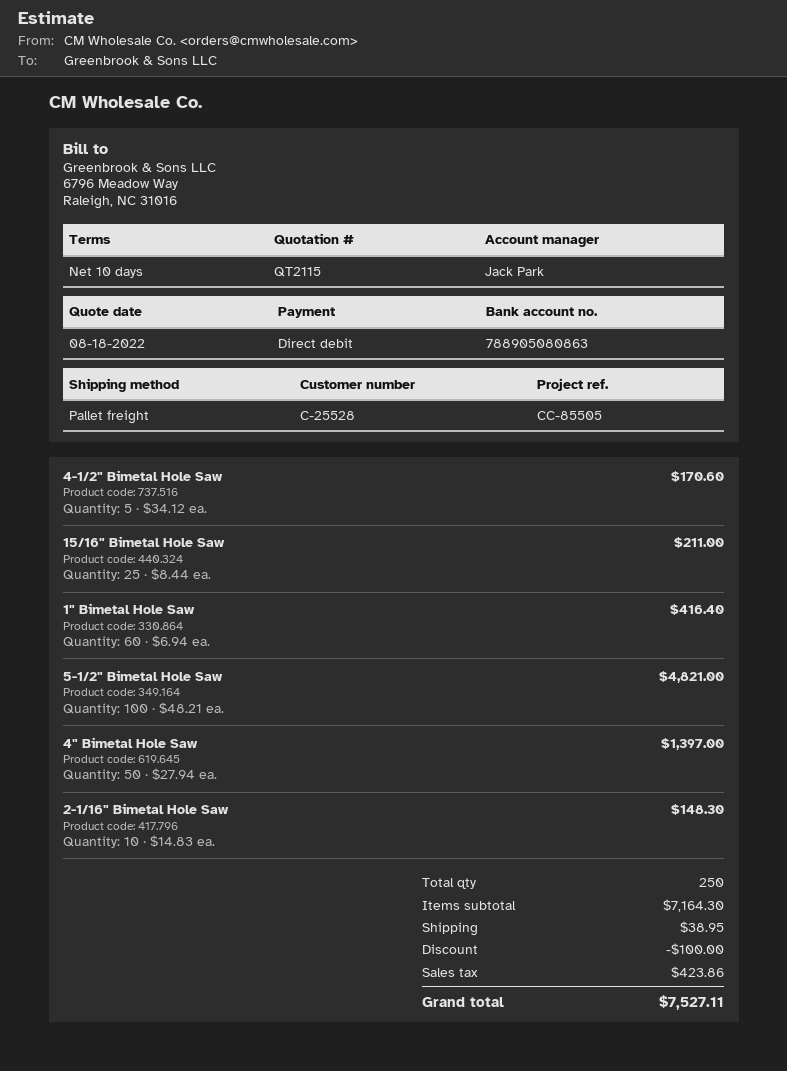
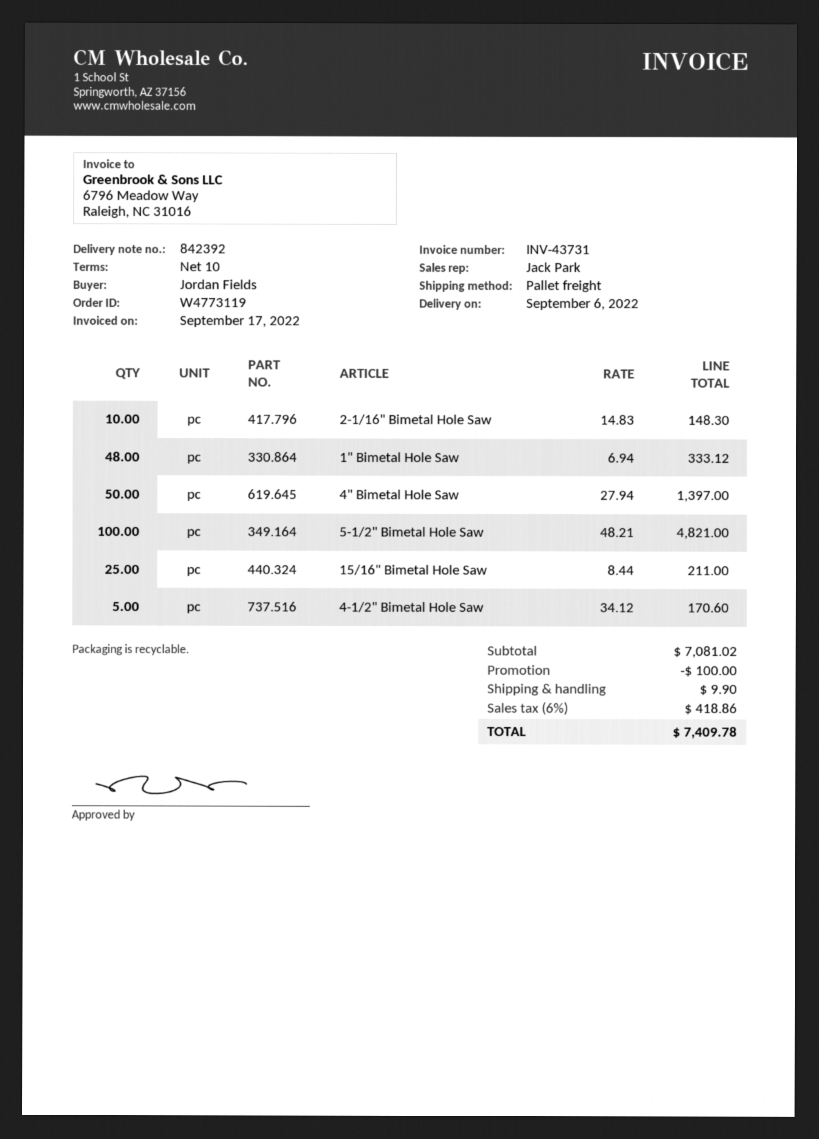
1" Bimetal Hole Saw: 60 x 6.94 = 416.40 -> 48 x 6.94 = 333.12
subtotal: 7164.30 -> 7081.02
shipping: 38.95 -> 9.90
tax: 423.86 -> 418.86
total: 7527.11 -> 7409.78

